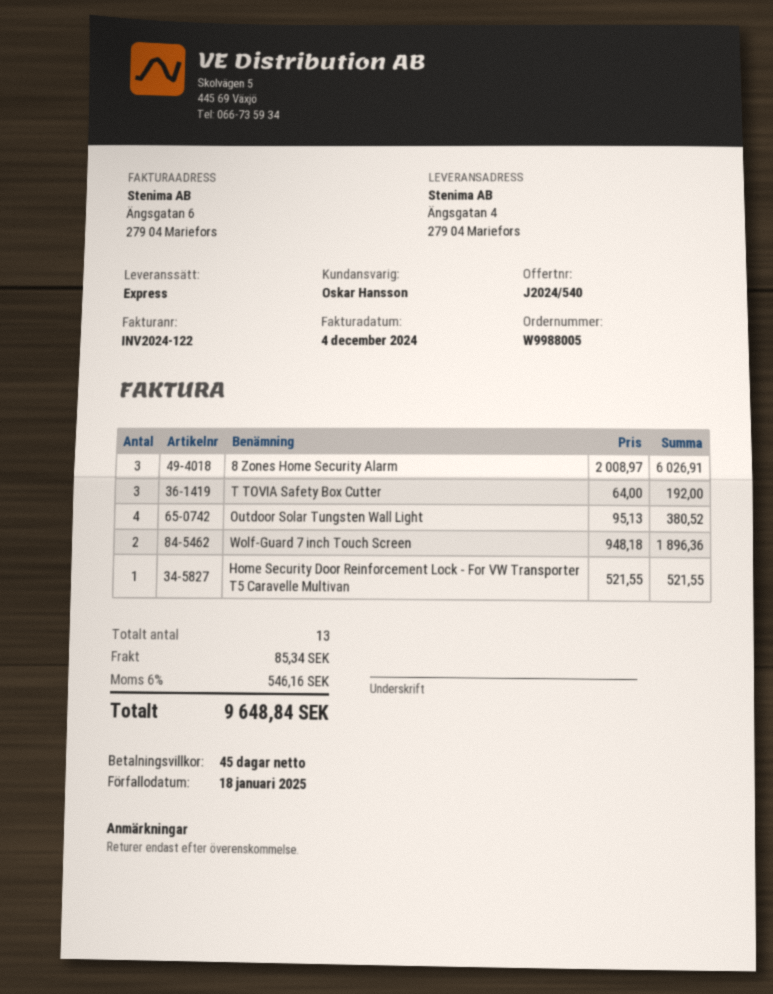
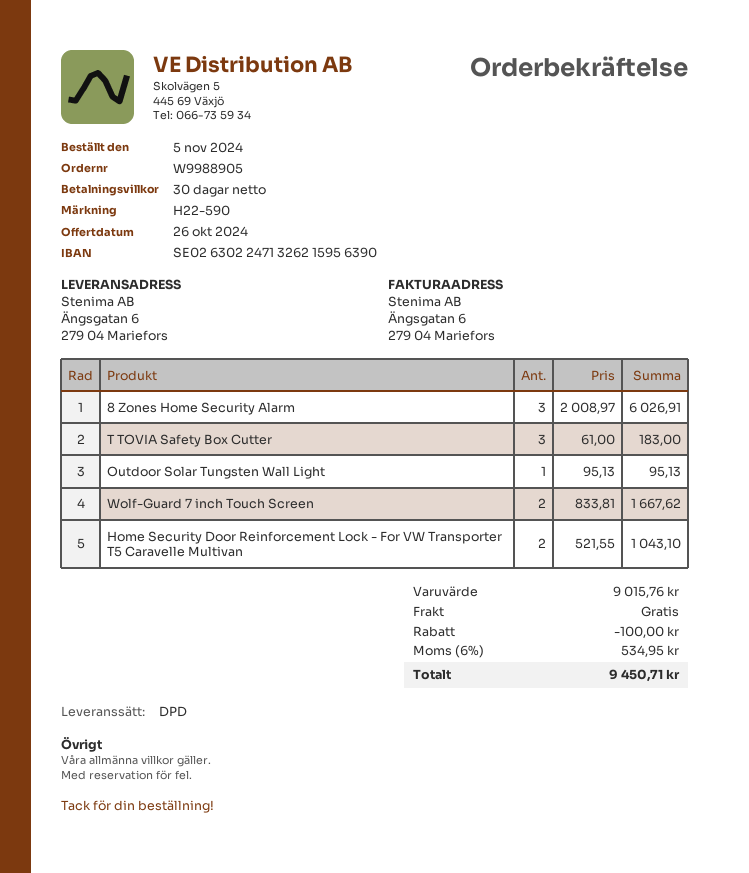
order number: W9988005 -> W9988905
payment terms: 45 days -> 30 days
shipping method: express -> DPD
ship to: Ängsgatan 4, 279 04 Mariefors -> Ängsgatan 6, 279 04 Mariefors
T TOVIA Safety Box Cutter: 3 x 64.00 = 192.00 -> 3 x 61.00 = 183.00
Outdoor Solar Tungsten Wall Light: 4 x 95.13 = 380.52 -> 1 x 95.13 = 95.13
Wolf-Guard 7 inch Touch Screen: 2 x 948.18 = 1896.36 -> 2 x 833.81 = 1667.62
Home Security Door Reinforcement Lock - For VW Transporter T5 Caravelle Multivan: 1 x 521.55 = 521.55 -> 2 x 521.55 = 1043.10
discount: none -> 100.00
shipping: 85.34 -> 0.00
tax: 6% = 546.16 -> 6% = 534.95
total: 9648.84 -> 9450.71

